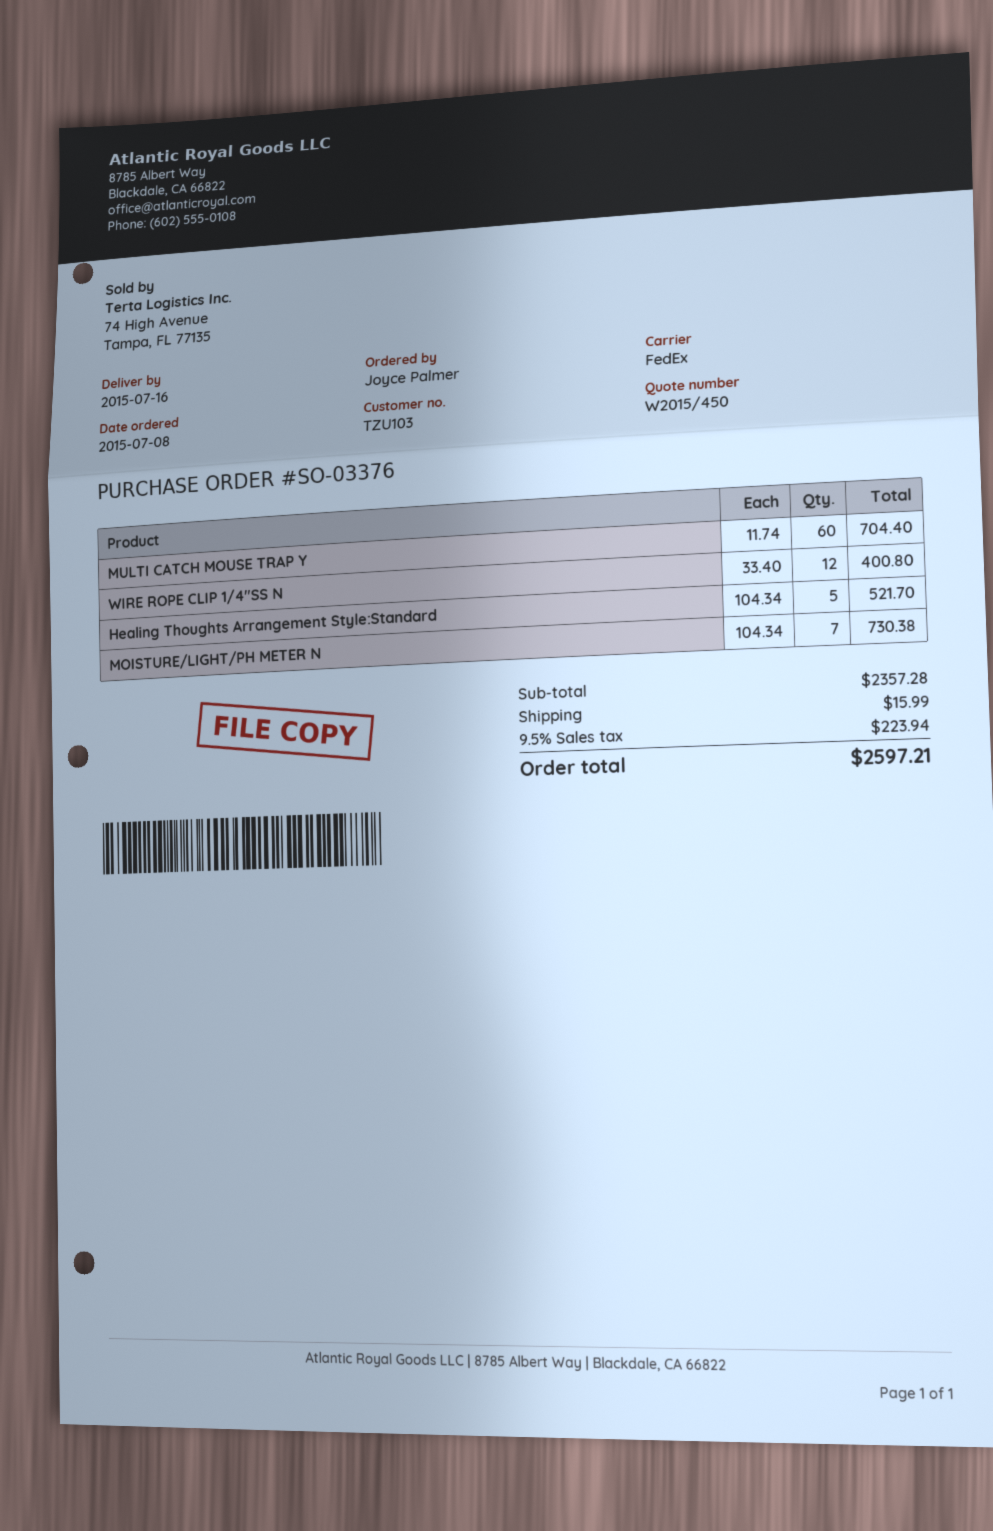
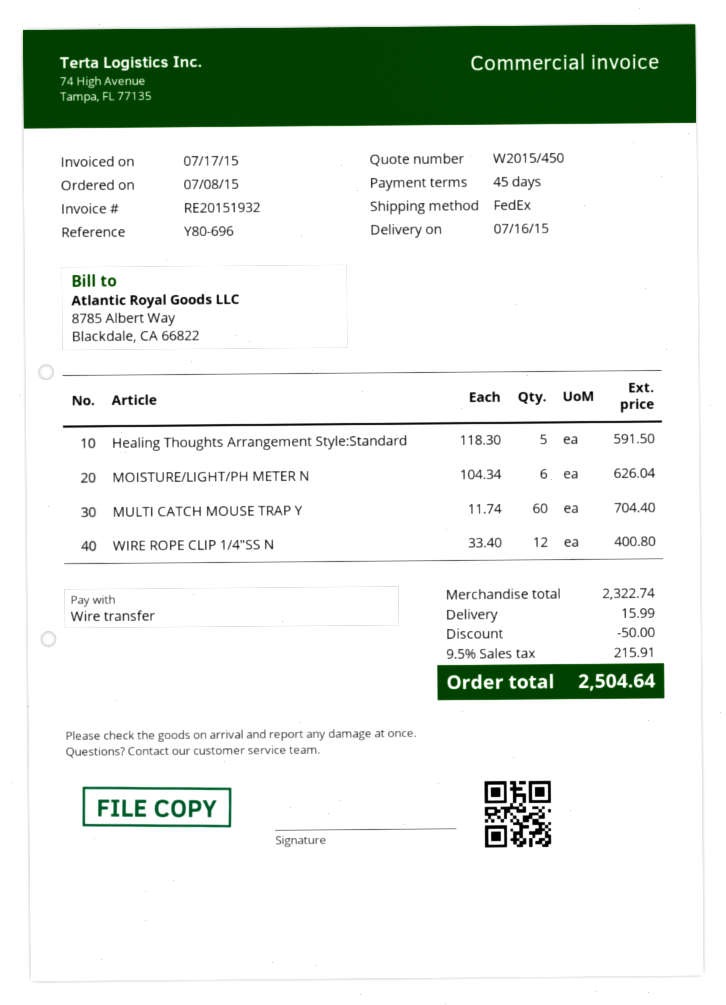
Healing Thoughts Arrangement Style:Standard: 5 x 104.34 = 521.70 -> 5 x 118.30 = 591.50
MOISTURE/LIGHT/PH METER N: 7 x 104.34 = 730.38 -> 6 x 104.34 = 626.04
subtotal: 2357.28 -> 2322.74
discount: none -> 50.00
tax: 9.5% = 223.94 -> 9.5% = 215.91
total: 2597.21 -> 2504.64

